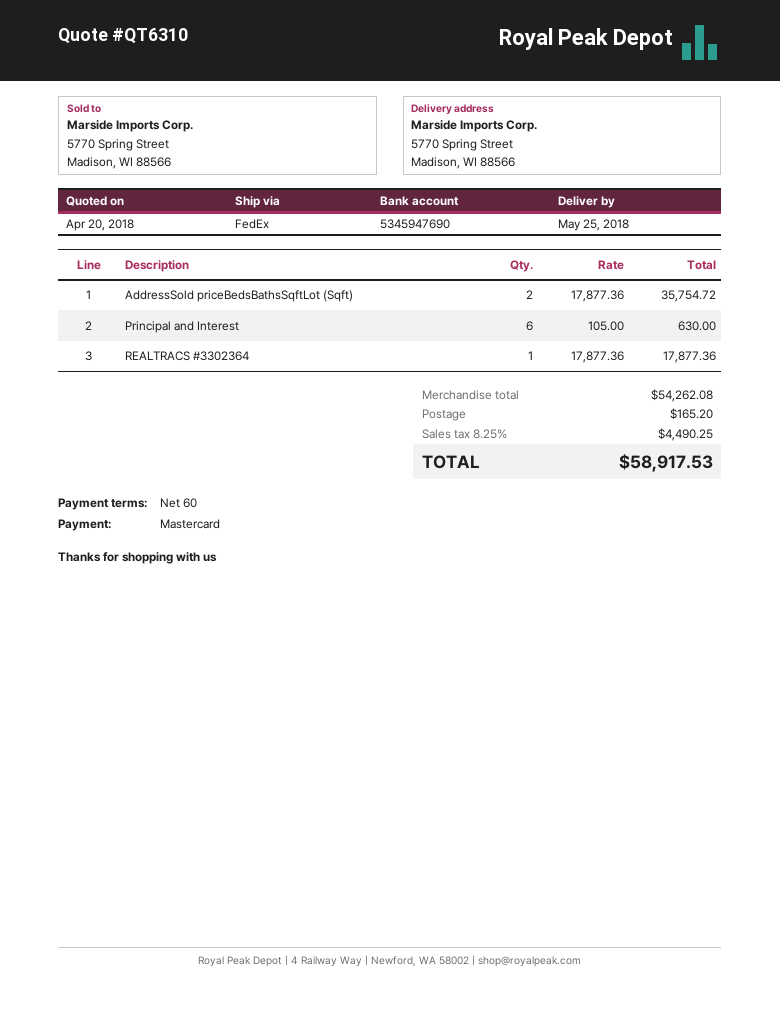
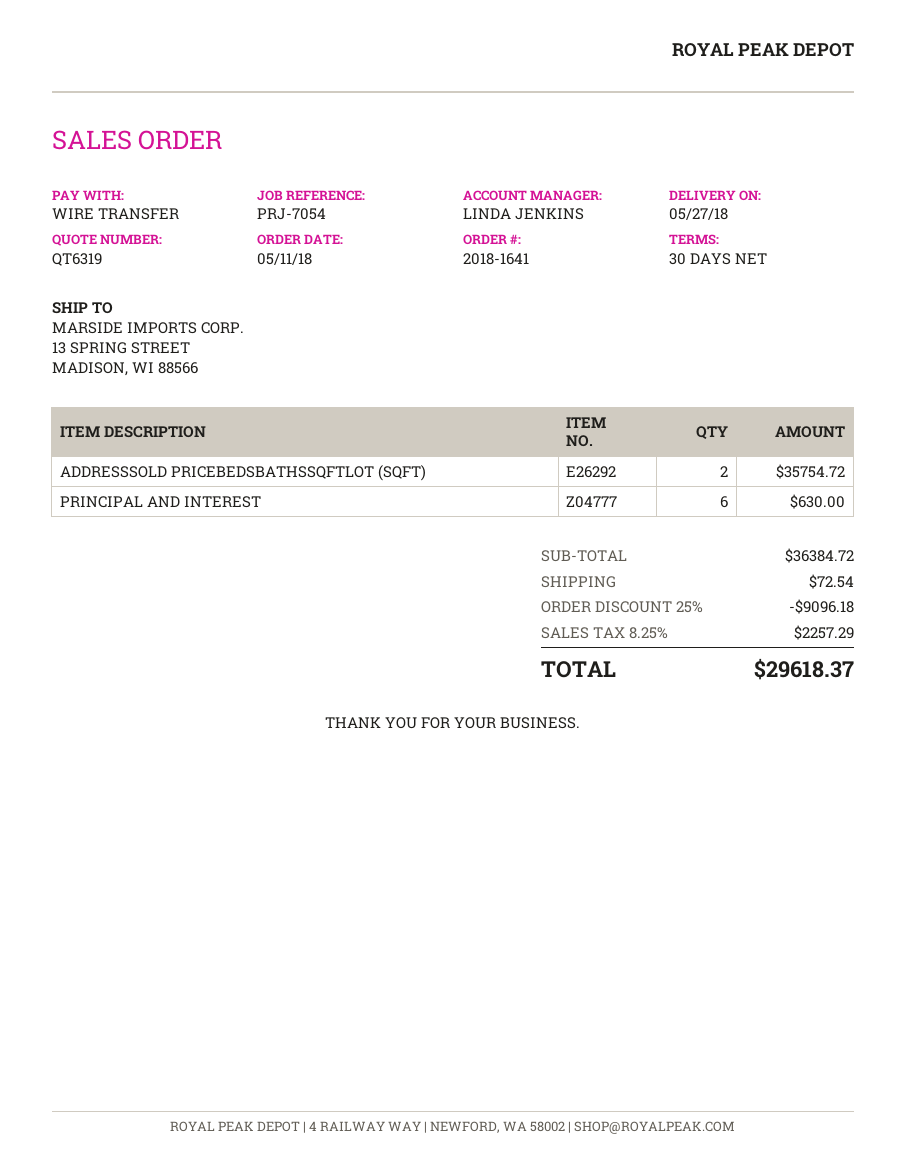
quote number: QT6310 -> QT6319
delivery date: 2018-05-25 -> 2018-05-27
payment terms: 60 days -> 30 days
payment method: Mastercard -> bank transfer
ship to: 5770 Spring Street, Madison, WI 88566 -> 13 SPRING STREET, MADISON, WI 88566
REALTRACS #3302364: 1 for 17877.36 -> none
subtotal: 54262.08 -> 36384.72
discount: none -> 25% = 9096.18
shipping: 165.20 -> 72.54
tax: 8.25% = 4490.25 -> 8.25% = 2257.29
total: 58917.53 -> 29618.37

